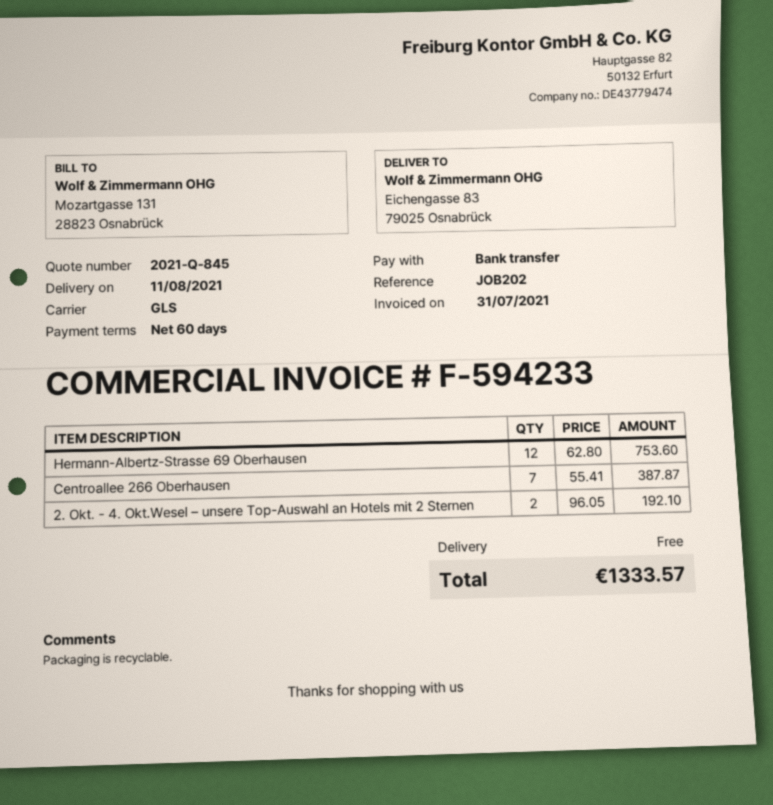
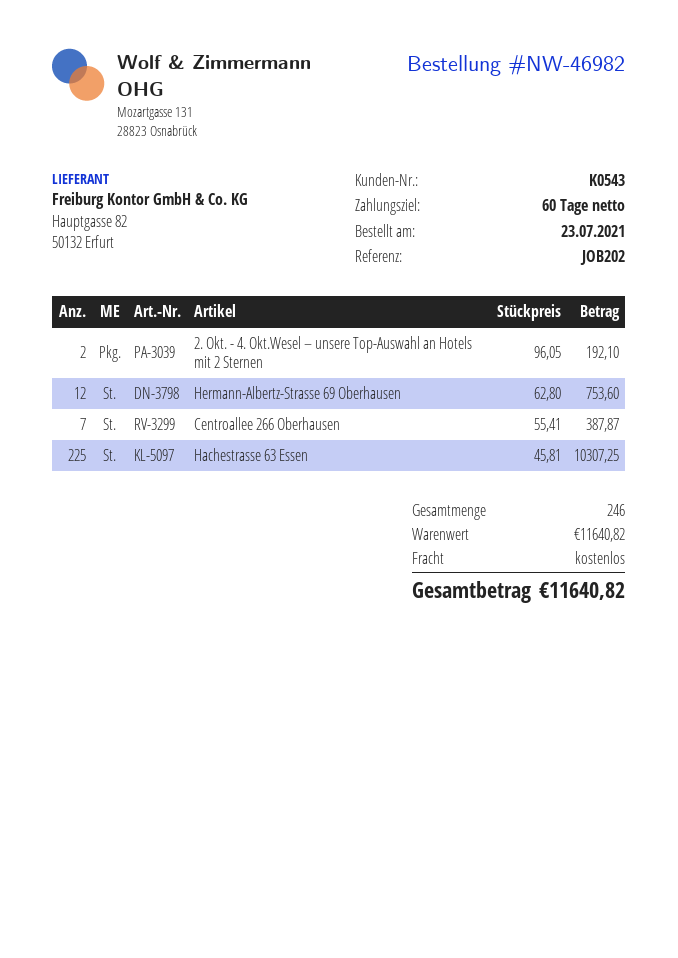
Hachestrasse 63 Essen: none -> 225 x 45.81 = 10307.25
total: 1333.57 -> 11640.82

